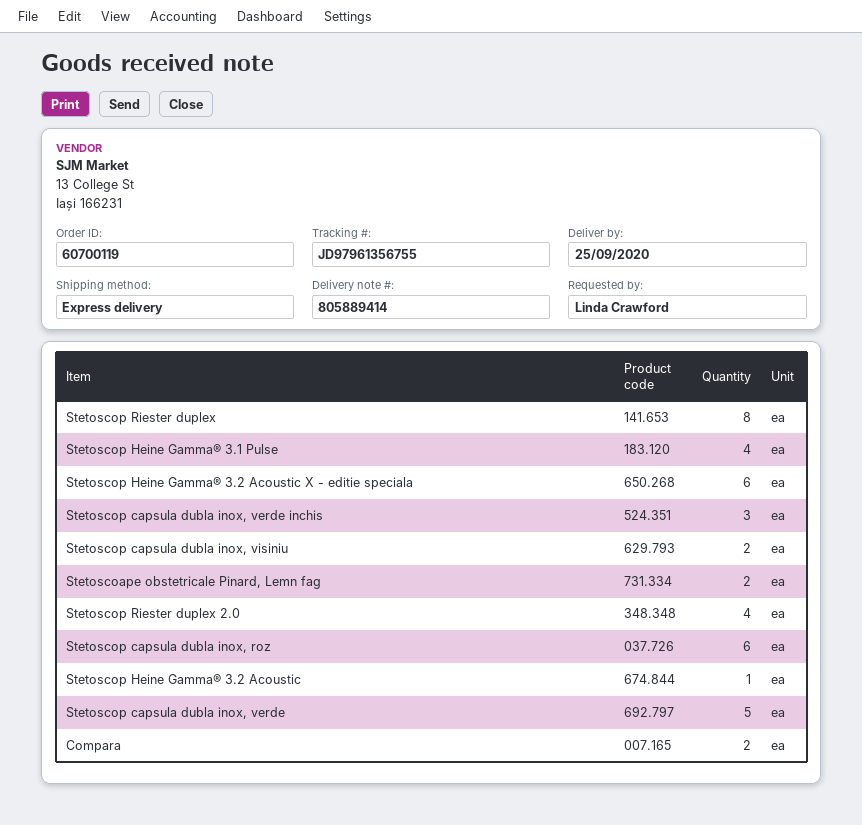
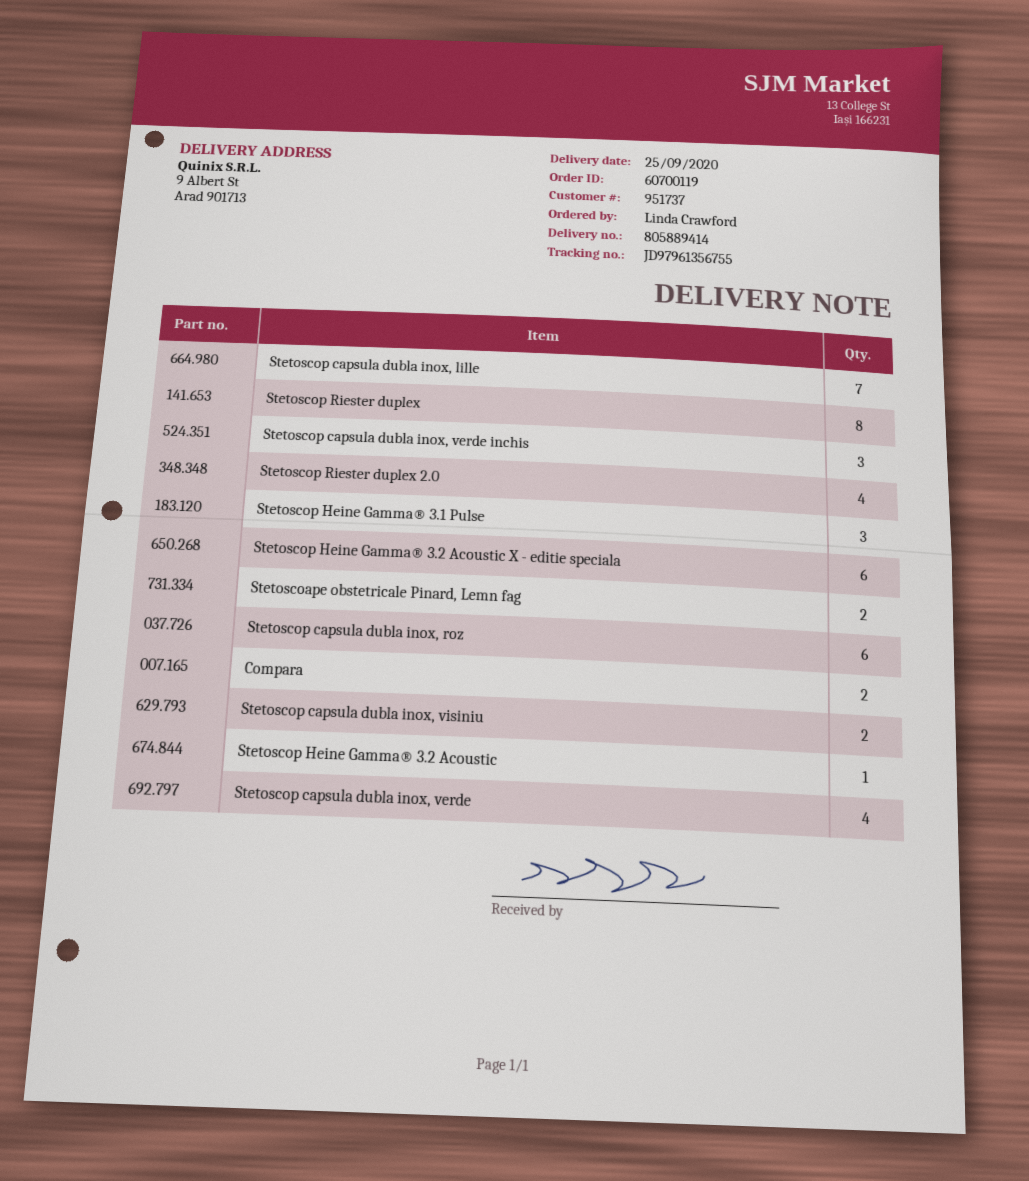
Stetoscop Heine Gamma® 3.1 Pulse: 4 -> 3
Stetoscop capsula dubla inox, verde: 5 -> 4
Stetoscop capsula dubla inox, lille: none -> 7

